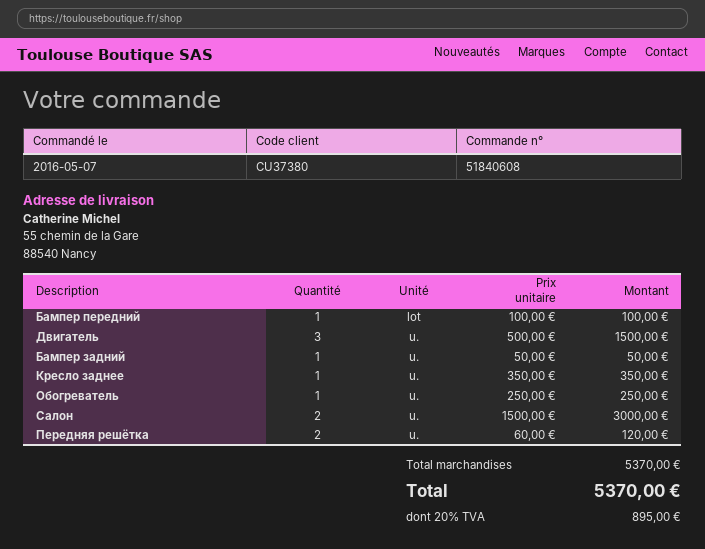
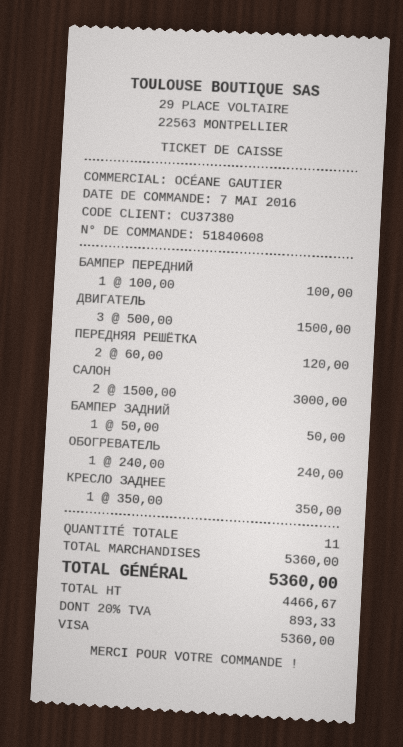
Обогреватель: 1 x 250.00 = 250.00 -> 1 x 240.00 = 240.00
subtotal: 5370.00 -> 5360.00
tax: 20% = 895.00 -> 20% = 893.33
total: 5370.00 -> 5360.00

